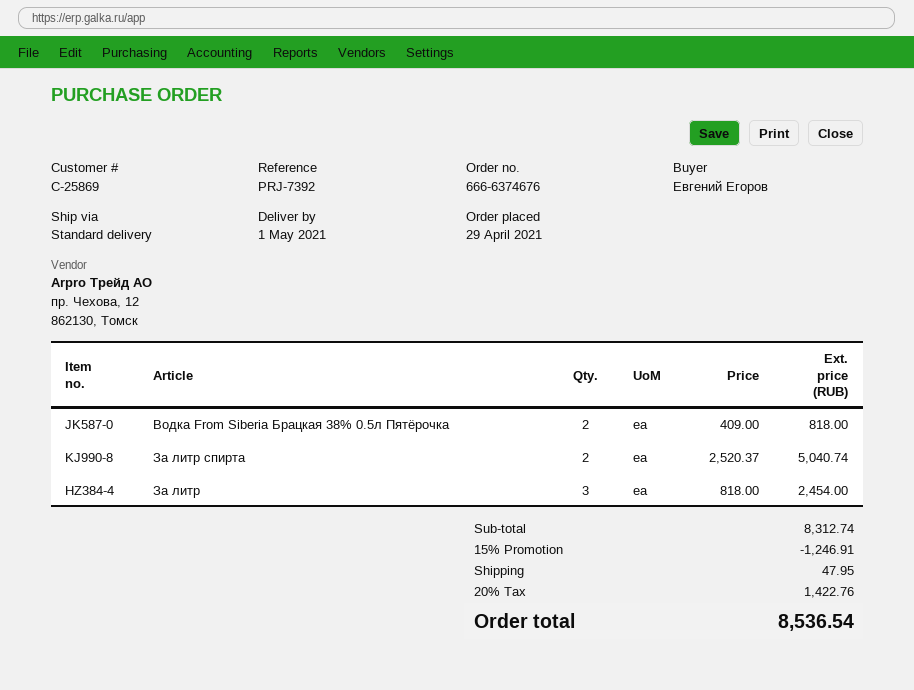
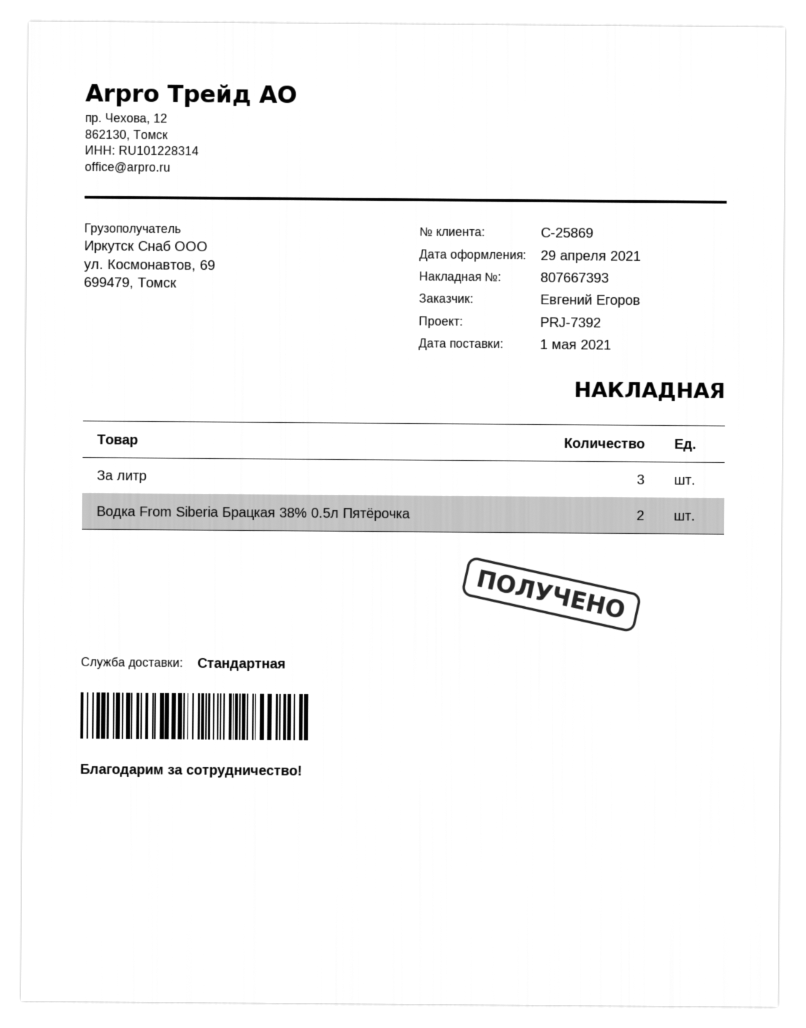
За литр спирта: 2 -> none

